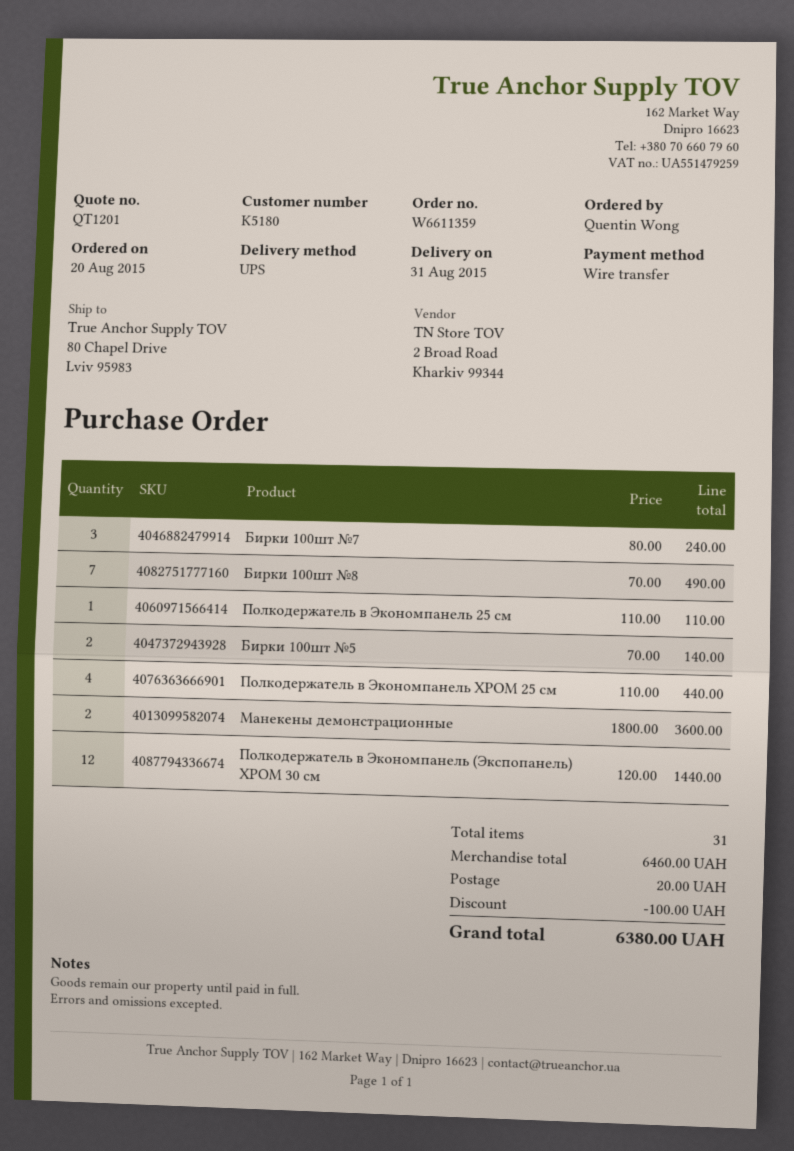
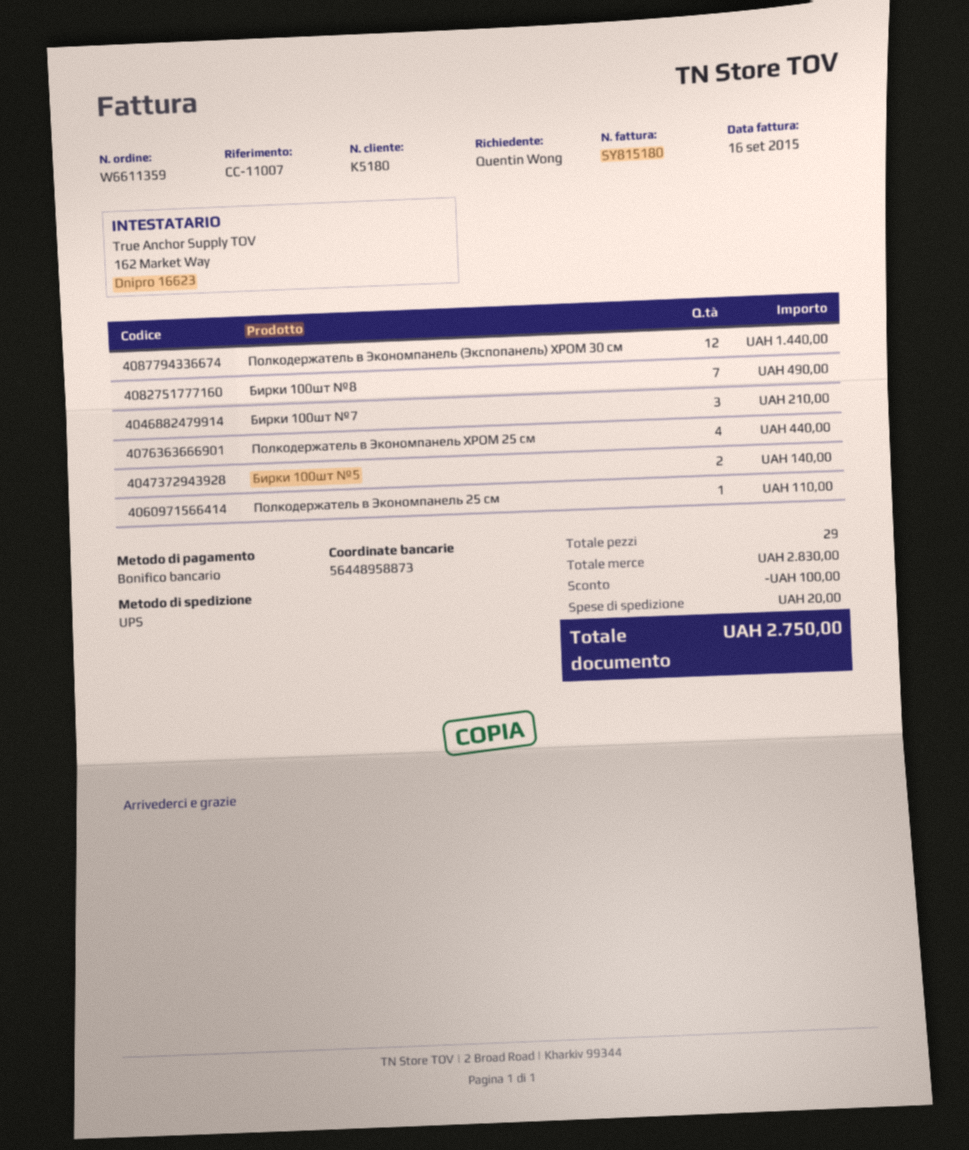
Бирки 100шт №7: 3 for 240.00 -> 3 for 210.00
Манекены демонстрационные: 2 for 3600.00 -> none
total quantity: 31 -> 29
subtotal: 6460.00 -> 2830.00
total: 6380.00 -> 2750.00

